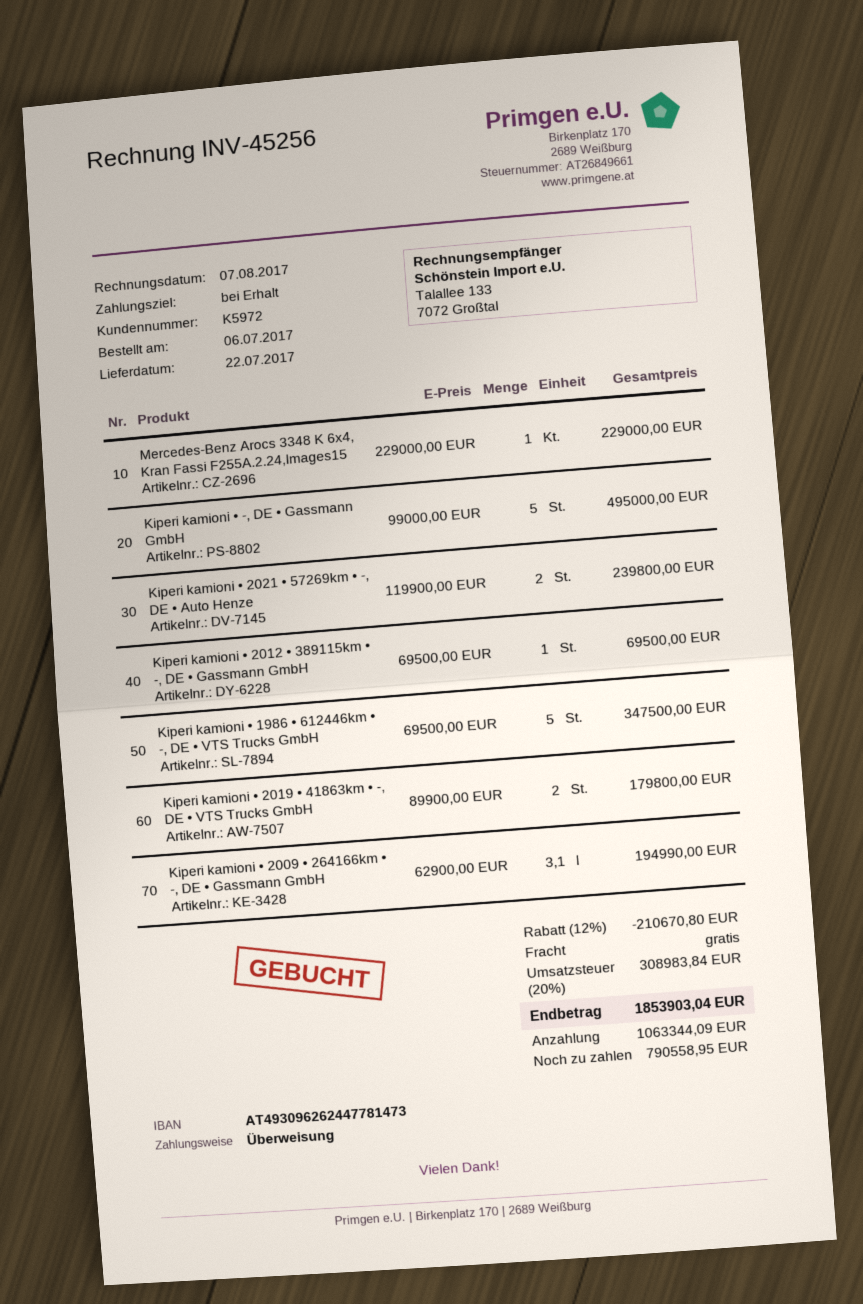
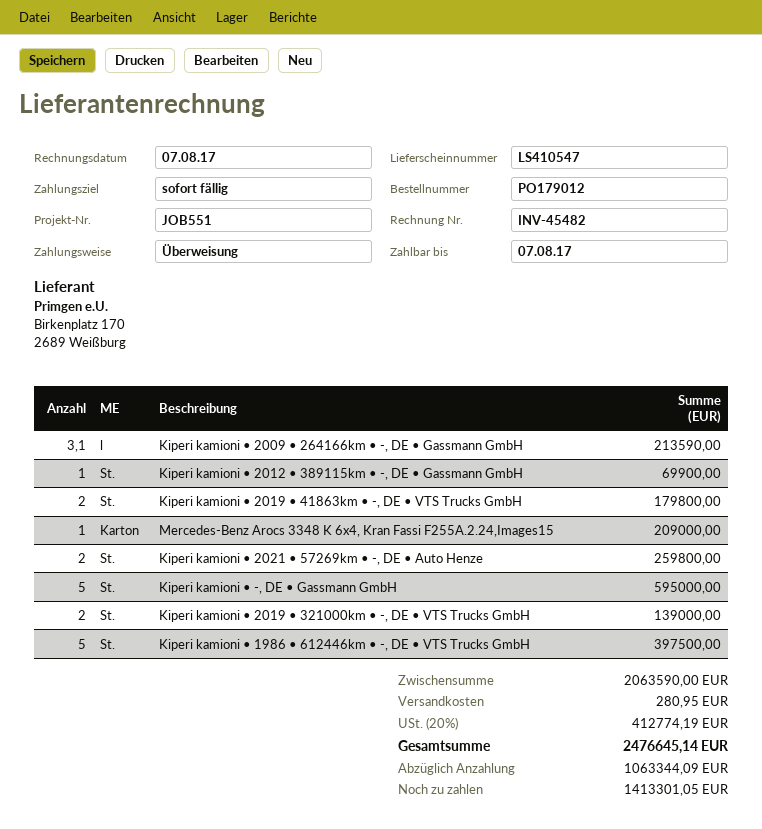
invoice number: INV-45256 -> INV-45482
Mercedes-Benz Arocs 3348 K 6x4, Kran Fassi F255A.2.24,Images15: 1 for 229000.00 -> 1 for 209000.00
Kiperi kamioni • -, DE • Gassmann GmbH: 5 for 495000.00 -> 5 for 595000.00
Kiperi kamioni • 2021 • 57269km • -, DE • Auto Henze: 2 for 239800.00 -> 2 for 259800.00
Kiperi kamioni • 2012 • 389115km • -, DE • Gassmann GmbH: 1 for 69500.00 -> 1 for 69900.00
Kiperi kamioni • 1986 • 612446km • -, DE • VTS Trucks GmbH: 5 for 347500.00 -> 5 for 397500.00
Kiperi kamioni • 2009 • 264166km • -, DE • Gassmann GmbH: 3.1 for 194990.00 -> 3.1 for 213590.00
Kiperi kamioni • 2019 • 321000km • -, DE • VTS Trucks GmbH: none -> 2 for 139000.00
discount: 12% = 210670.80 -> none
shipping: 0.00 -> 280.95
tax: 20% = 308983.84 -> 20% = 412774.19
total: 1853903.04 -> 2476645.14
balance: 790558.95 -> 1413301.05

